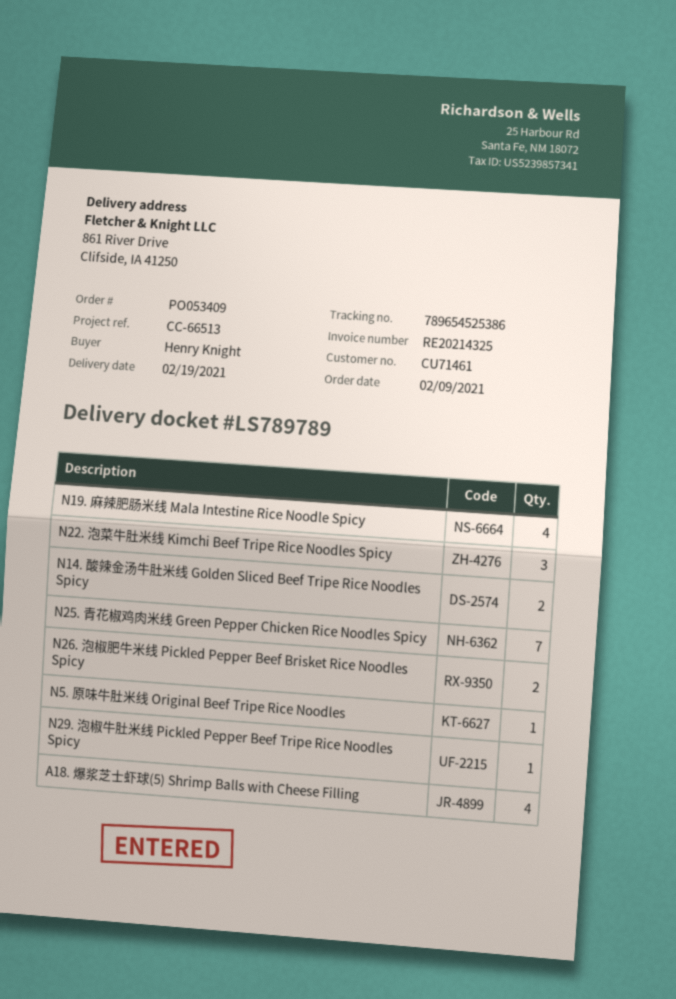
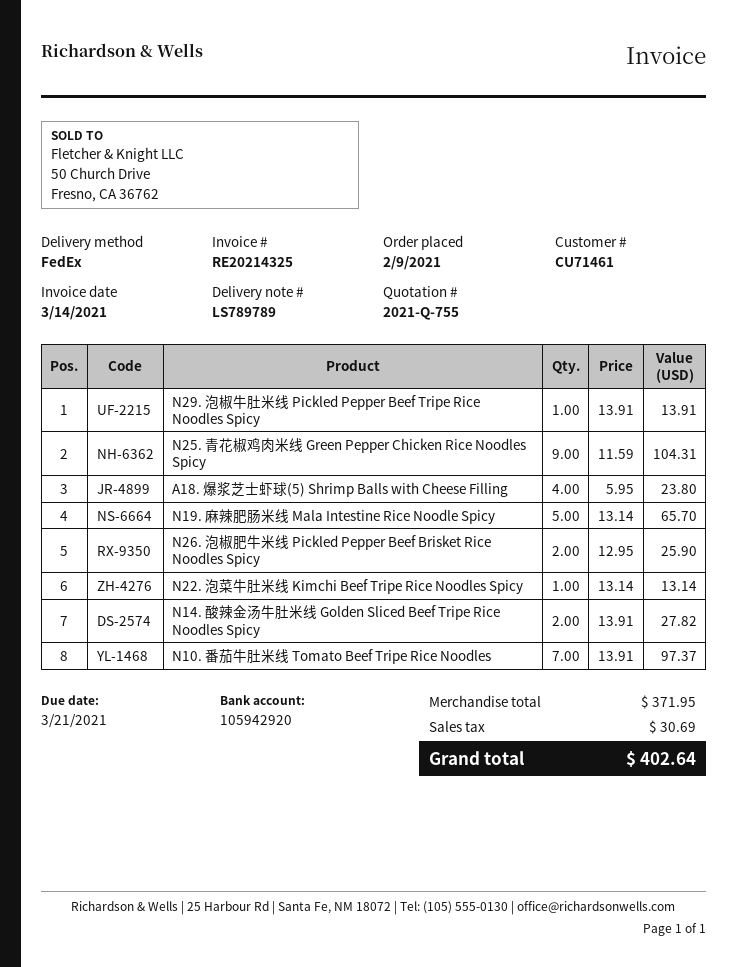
N19. 麻辣肥肠米线 Mala Intestine Rice Noodle Spicy: 4 -> 5
N22. 泡菜牛肚米线 Kimchi Beef Tripe Rice Noodles Spicy: 3 -> 1
N25. 青花椒鸡肉米线 Green Pepper Chicken Rice Noodles Spicy: 7 -> 9
N5. 原味牛肚米线 Original Beef Tripe Rice Noodles: 1 -> none
N10. 番茄牛肚米线 Tomato Beef Tripe Rice Noodles: none -> 7

